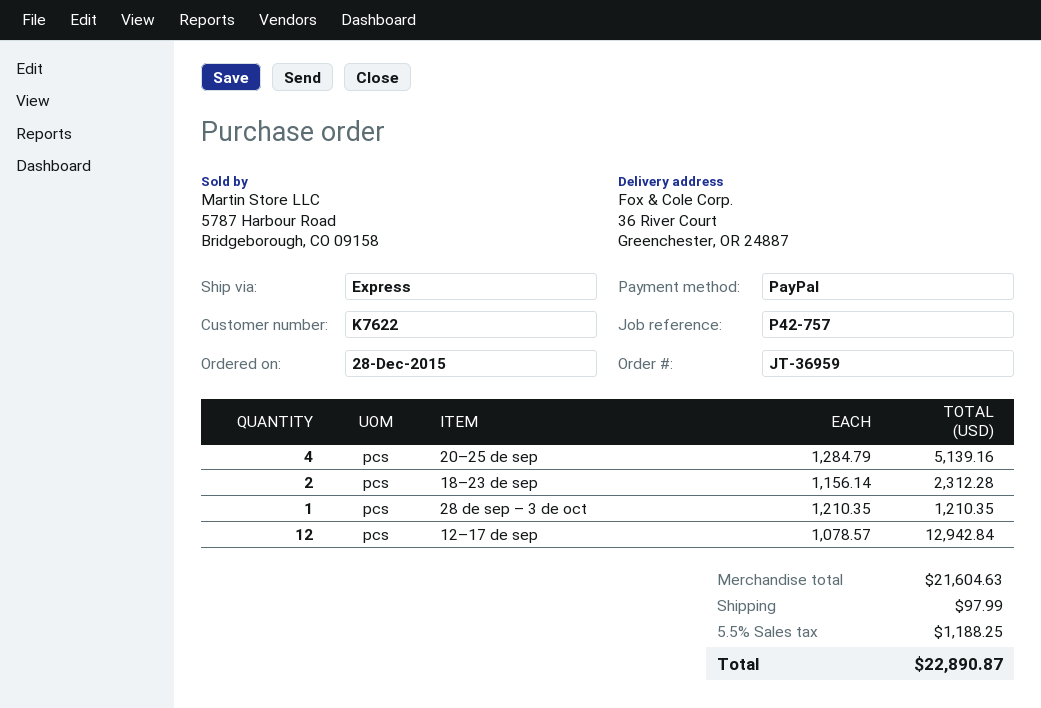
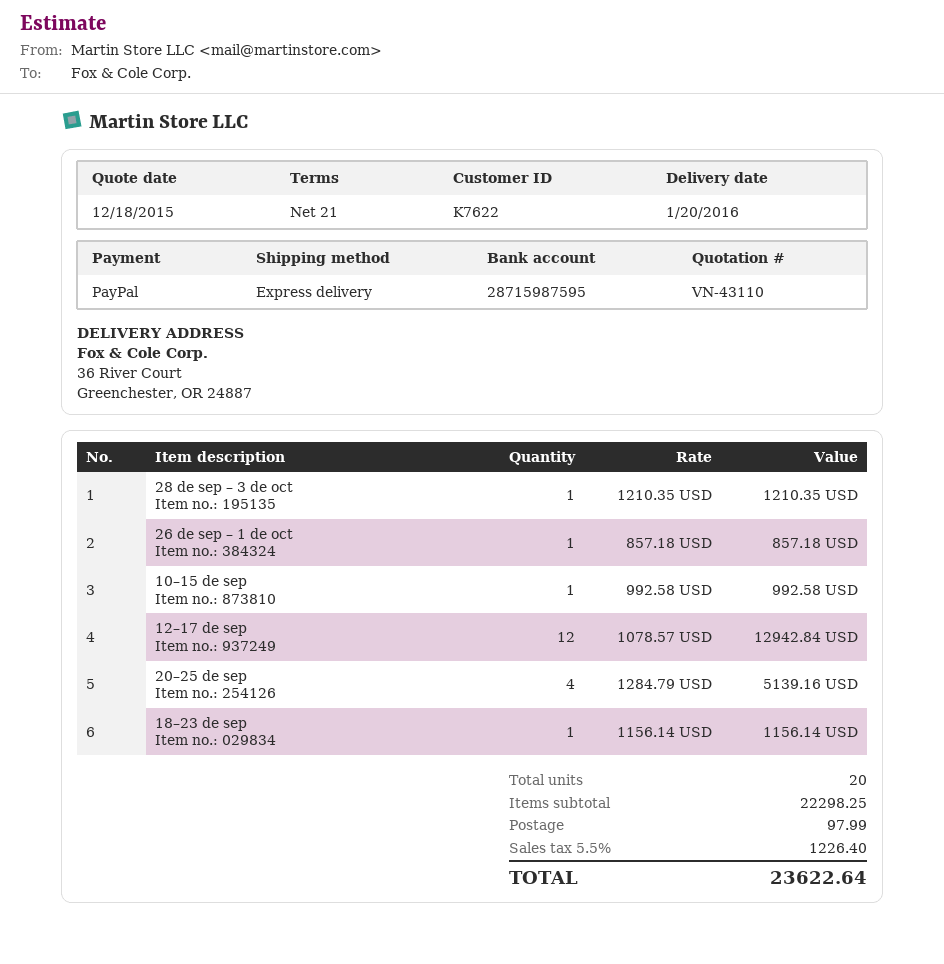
18–23 de sep: 2 x 1156.14 = 2312.28 -> 1 x 1156.14 = 1156.14
26 de sep – 1 de oct: none -> 1 x 857.18 = 857.18
10–15 de sep: none -> 1 x 992.58 = 992.58
subtotal: 21604.63 -> 22298.25
tax: 5.5% = 1188.25 -> 5.5% = 1226.40
total: 22890.87 -> 23622.64

